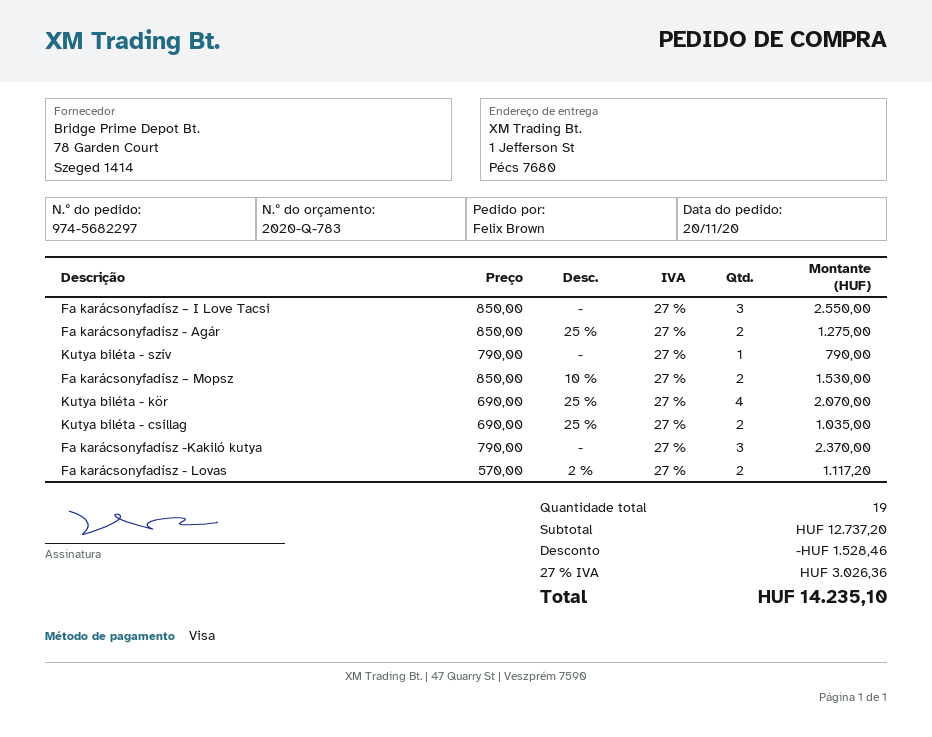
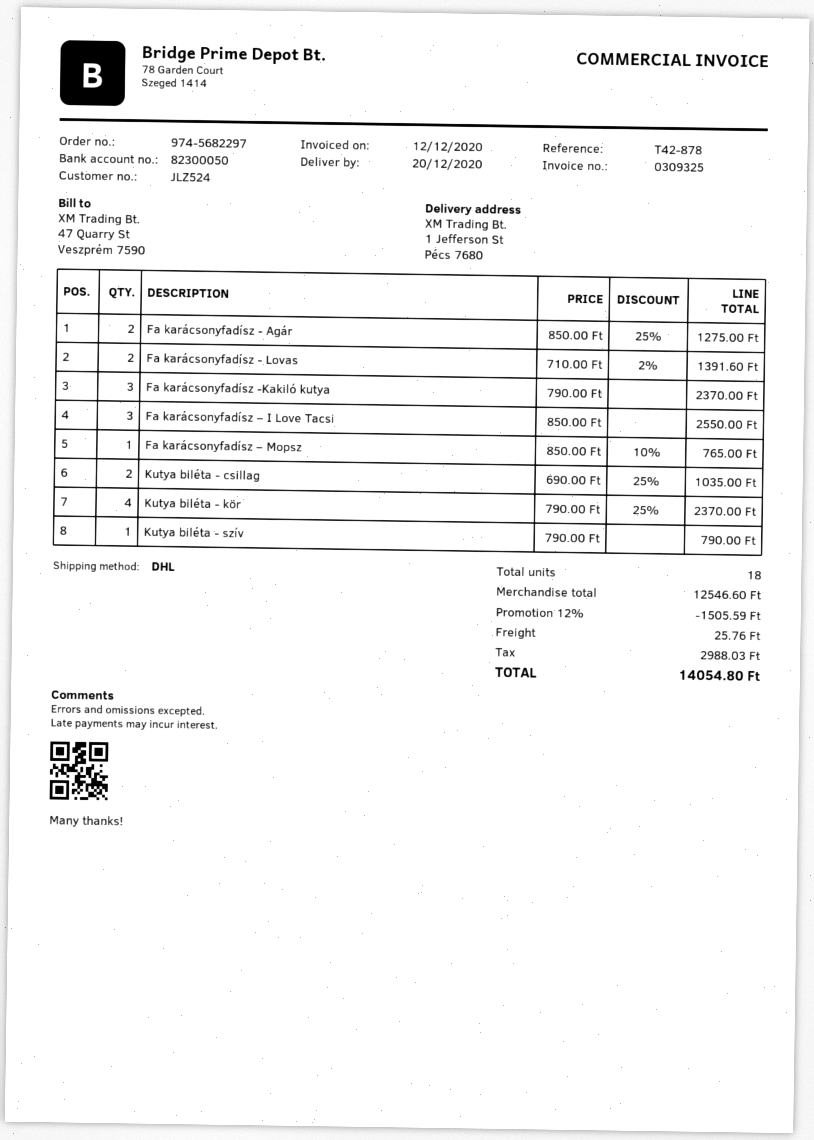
Fa karácsonyfadísz – Mopsz: 2 x 850.00 - 10% = 1530.00 -> 1 x 850.00 - 10% = 765.00
Kutya biléta - kör: 4 x 690.00 - 25% = 2070.00 -> 4 x 790.00 - 25% = 2370.00
Fa karácsonyfadísz - Lovas: 2 x 570.00 - 2% = 1117.20 -> 2 x 710.00 - 2% = 1391.60
total quantity: 19 -> 18
subtotal: 12737.20 -> 12546.60
discount: 1528.46 -> 1505.59
shipping: none -> 25.76
tax: 3026.36 -> 2988.03
total: 14235.10 -> 14054.80

